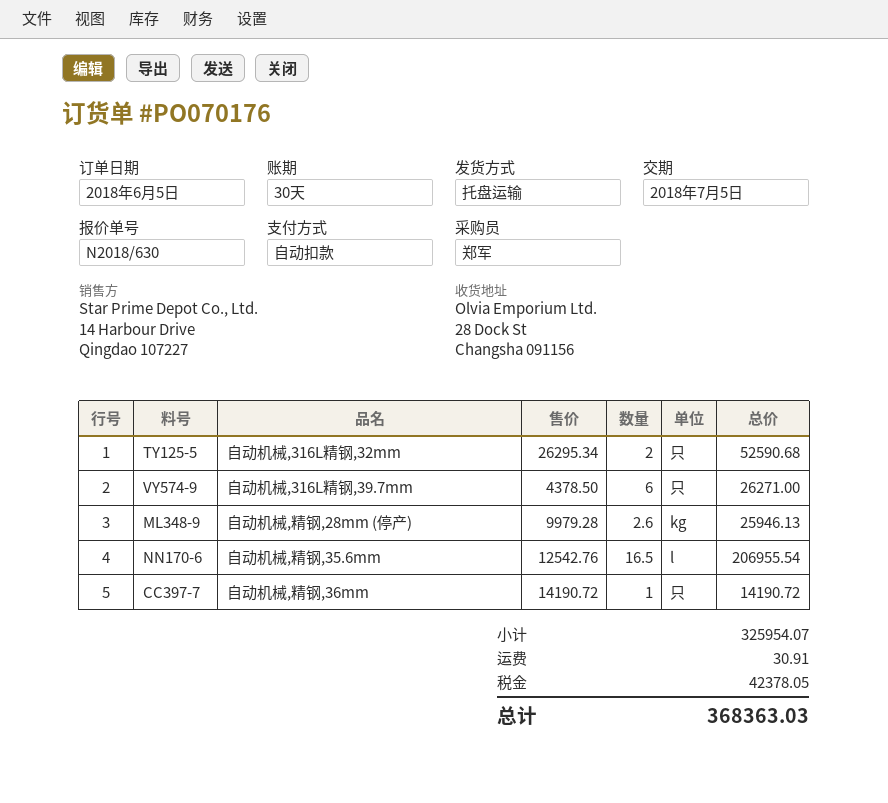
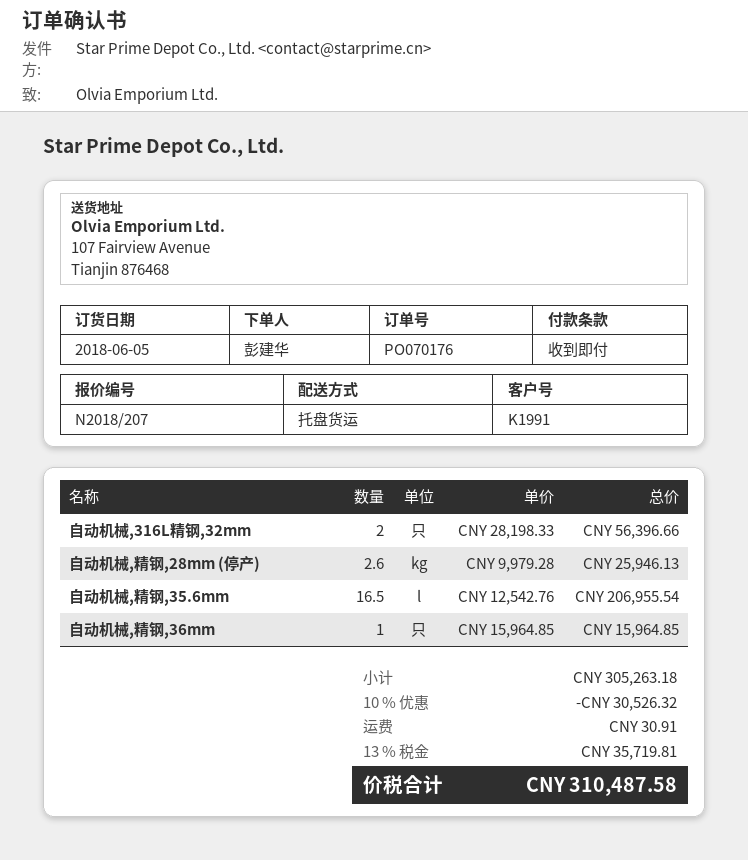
quote number: N2018/630 -> N2018/207
payment terms: 30 days -> on receipt
ordered by: 郑军 -> 彭建华
ship to: 28 Dock St, Changsha 091156 -> 107 Fairview Avenue, Tianjin 876468
自动机械,316L精钢,32mm: 2 x 26295.34 = 52590.68 -> 2 x 28198.33 = 56396.66
自动机械,316L精钢,39.7mm: 6 x 4378.50 = 26271.00 -> none
自动机械,精钢,36mm: 1 x 14190.72 = 14190.72 -> 1 x 15964.85 = 15964.85
subtotal: 325954.07 -> 305263.18
discount: none -> 10% = 30526.32
tax: 42378.05 -> 35719.81
total: 368363.03 -> 310487.58

